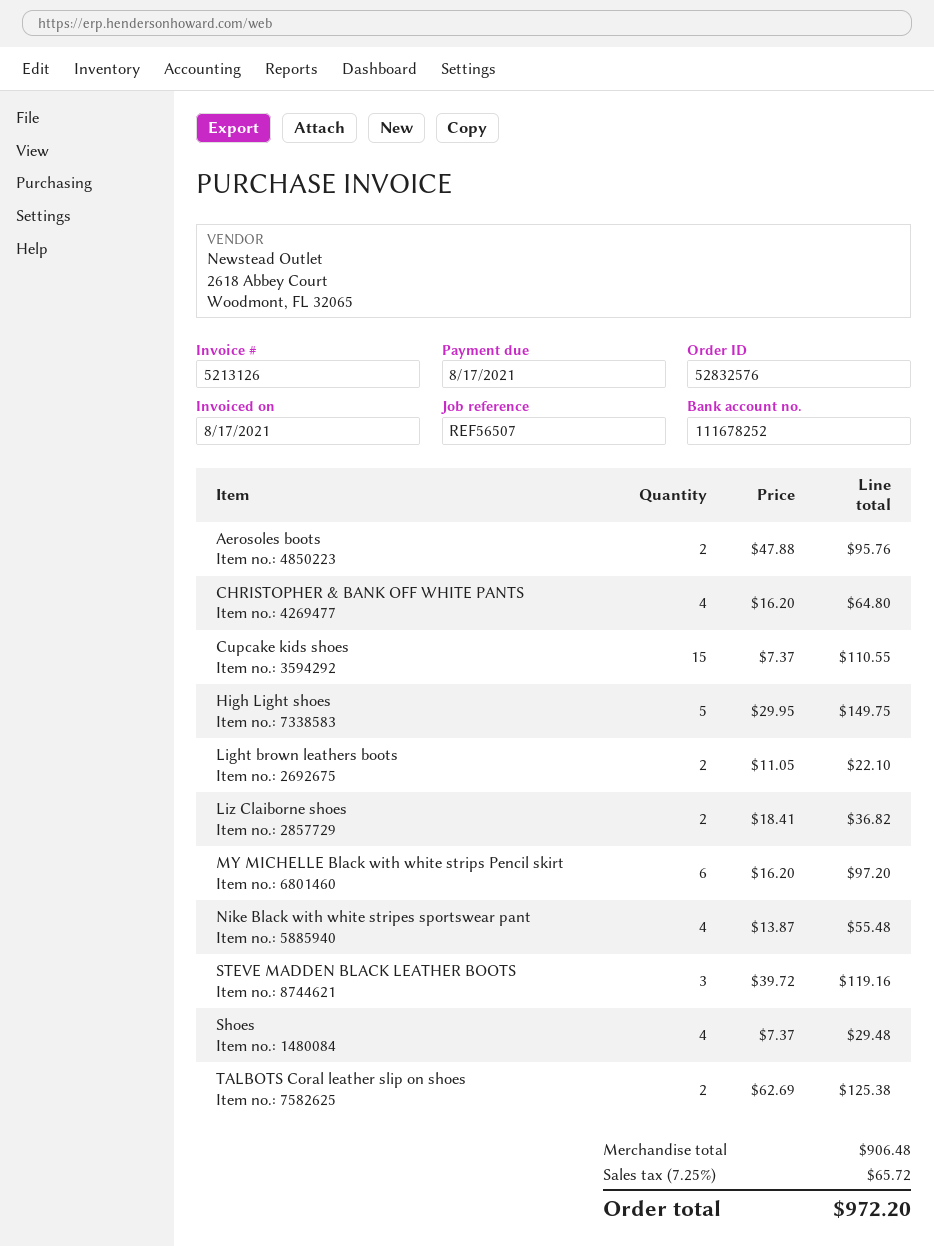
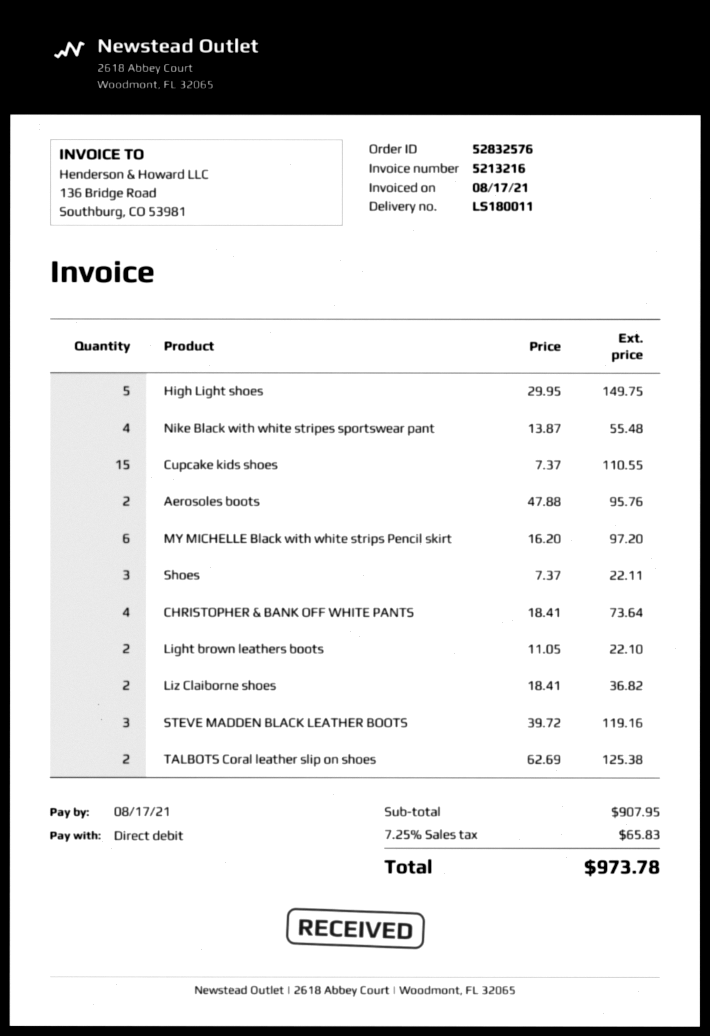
invoice number: 5213126 -> 5213216
CHRISTOPHER & BANK OFF WHITE PANTS: 4 x 16.20 = 64.80 -> 4 x 18.41 = 73.64
Shoes: 4 x 7.37 = 29.48 -> 3 x 7.37 = 22.11
subtotal: 906.48 -> 907.95
tax: 7.25% = 65.72 -> 7.25% = 65.83
total: 972.20 -> 973.78

